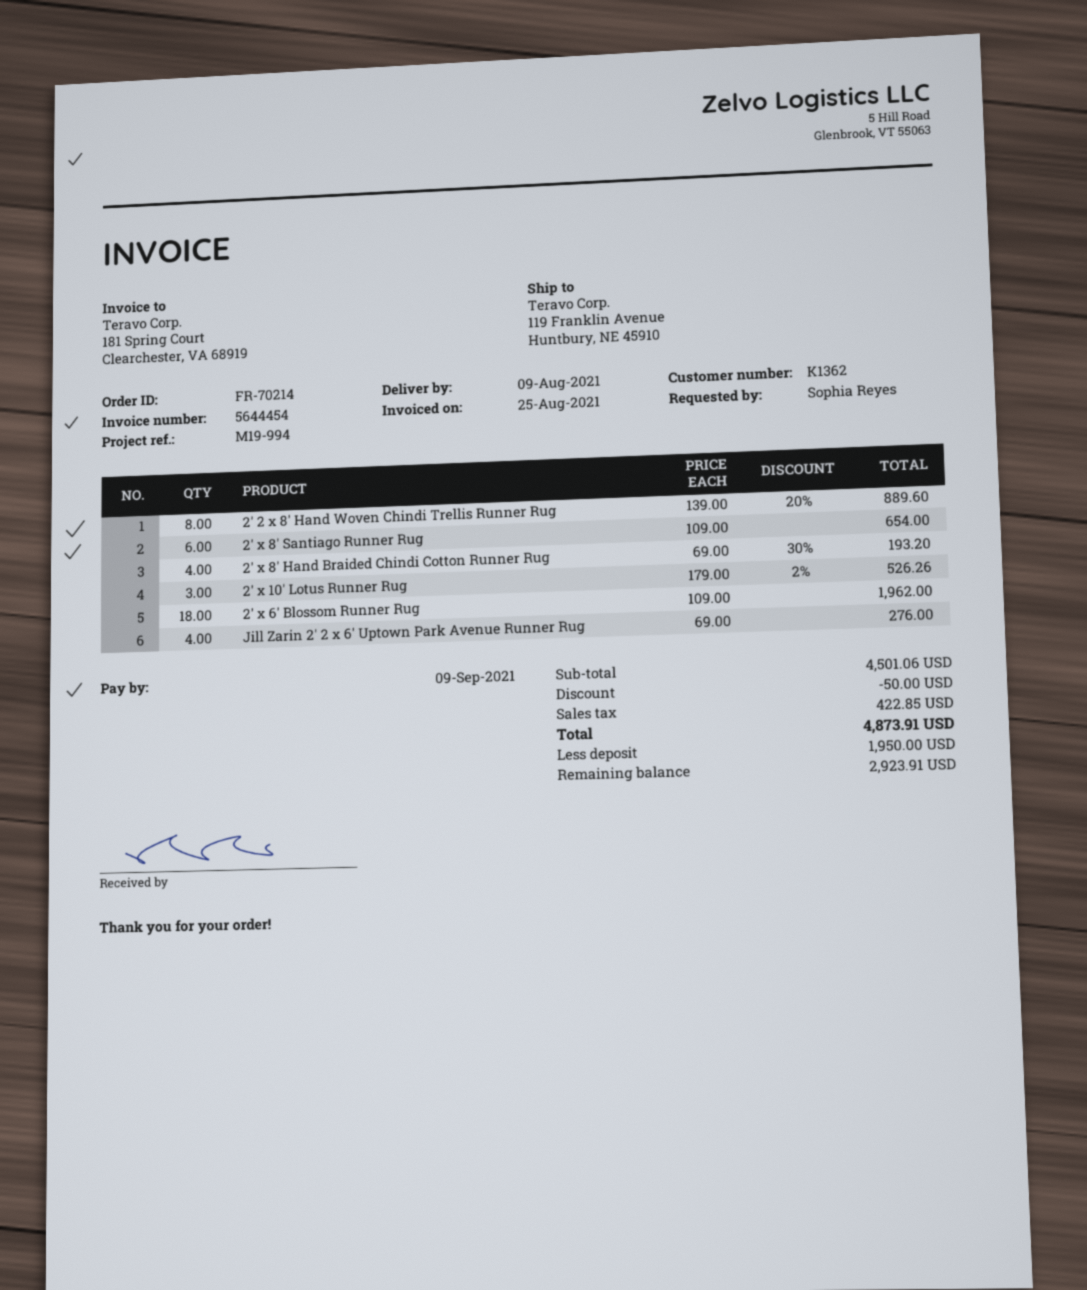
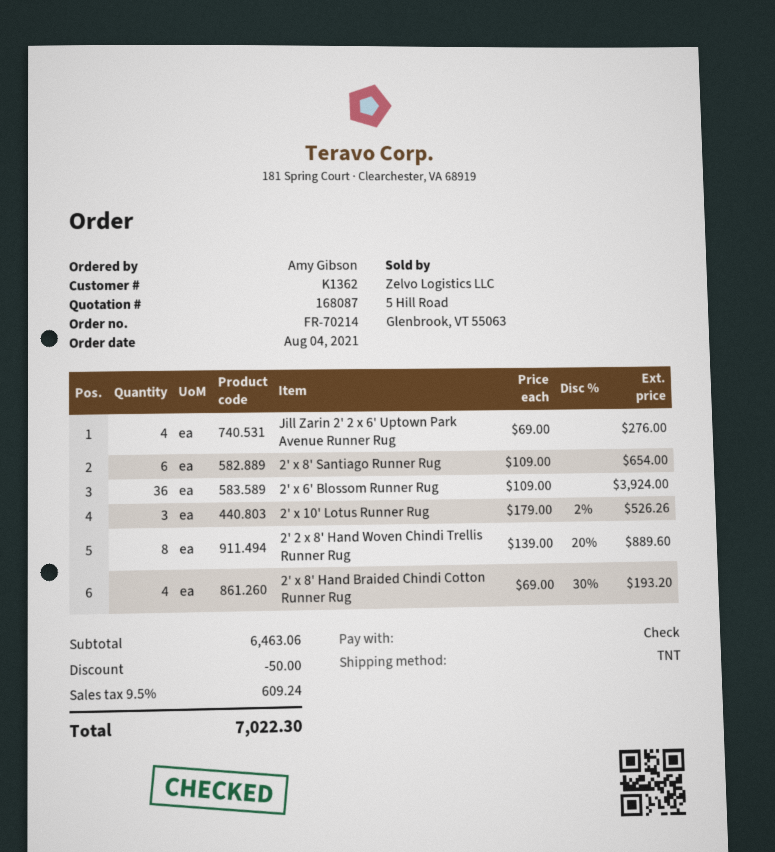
ordered by: Sophia Reyes -> Amy Gibson
2' x 6' Blossom Runner Rug: 18 x 109.00 = 1962.00 -> 36 x 109.00 = 3924.00
subtotal: 4501.06 -> 6463.06
tax: 422.85 -> 609.24
total: 4873.91 -> 7022.30

